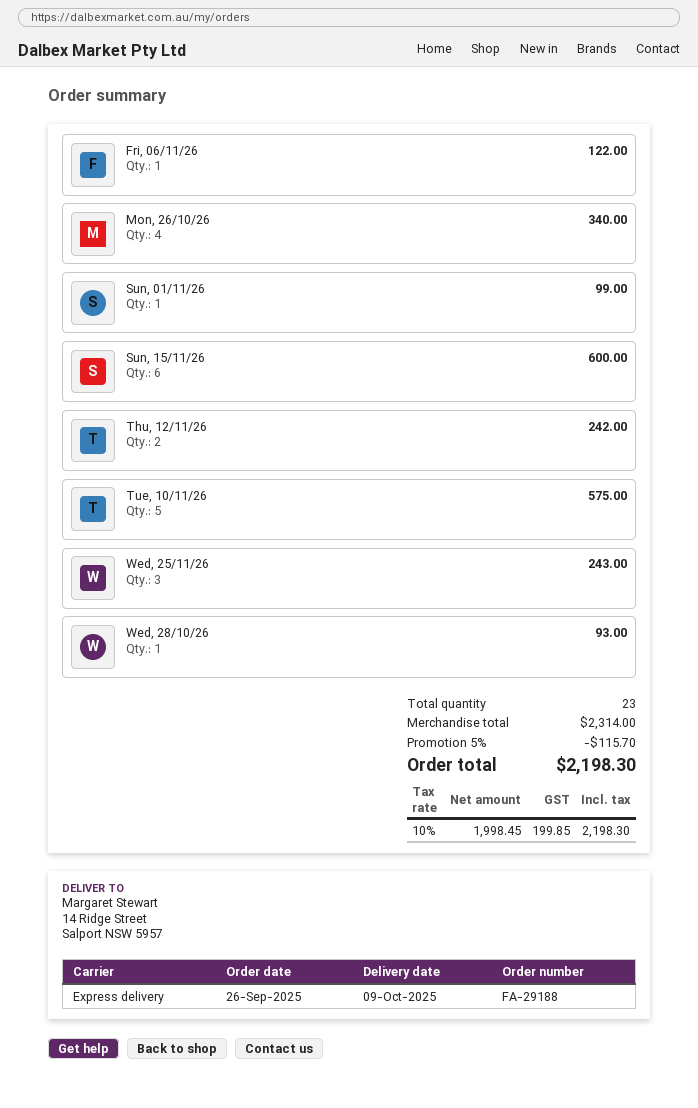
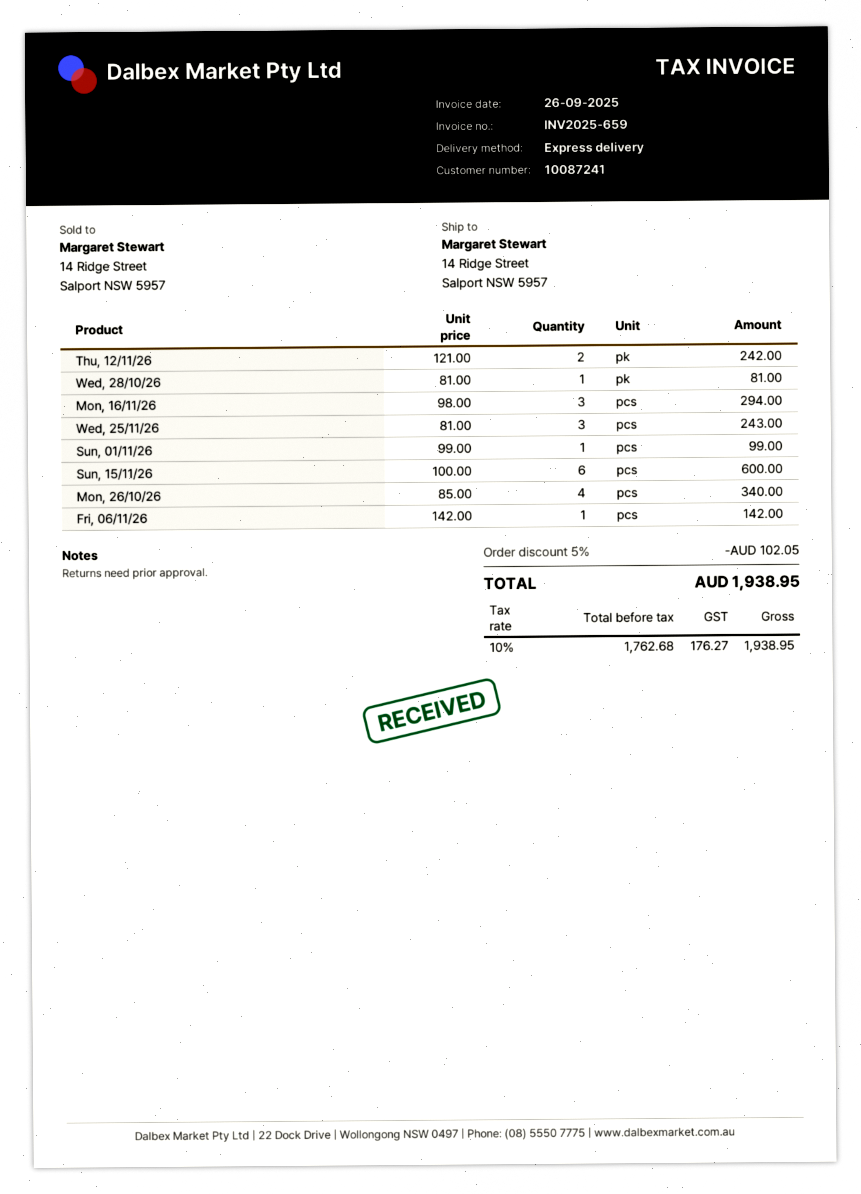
Fri, 06/11/26: 1 for 122.00 -> 1 for 142.00
Tue, 10/11/26: 5 for 575.00 -> none
Wed, 28/10/26: 1 for 93.00 -> 1 for 81.00
Mon, 16/11/26: none -> 3 for 294.00
discount: 5% = 115.70 -> 5% = 102.05
net: 1998.45 -> 1762.68
tax: 10% = 199.85 -> 10% = 176.27
total: 2198.30 -> 1938.95

